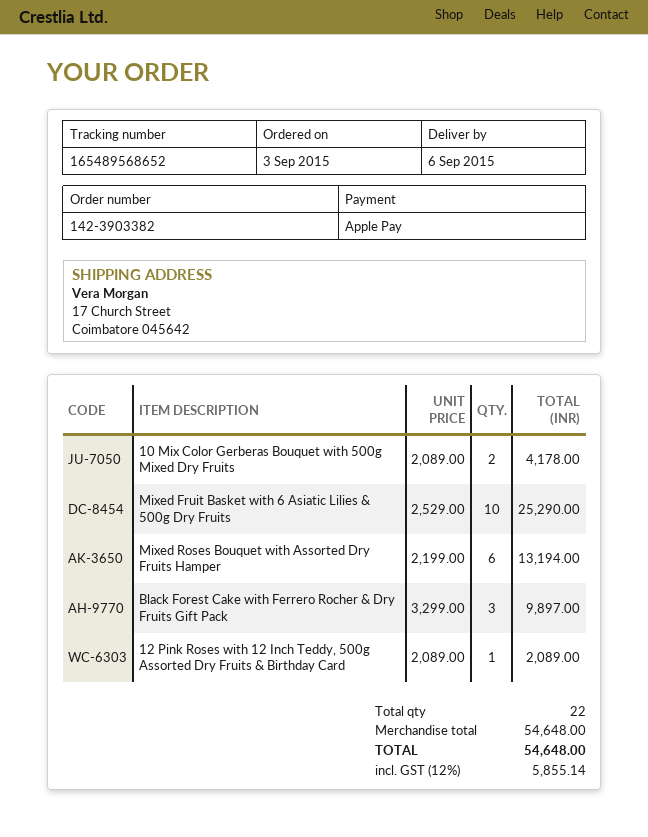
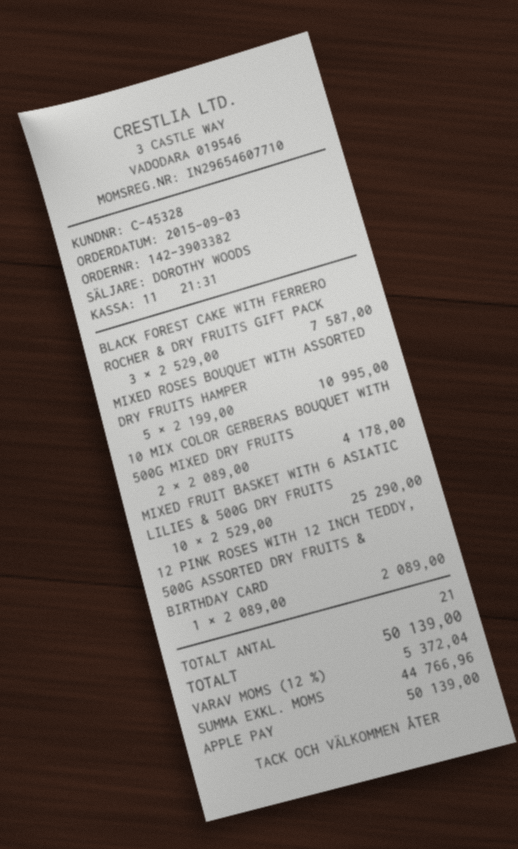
Mixed Roses Bouquet with Assorted Dry Fruits Hamper: 6 x 2199.00 = 13194.00 -> 5 x 2199.00 = 10995.00
Black Forest Cake with Ferrero Rocher & Dry Fruits Gift Pack: 3 x 3299.00 = 9897.00 -> 3 x 2529.00 = 7587.00
total quantity: 22 -> 21
tax: 12% = 5855.14 -> 12% = 5372.04
total: 54648.00 -> 50139.00

